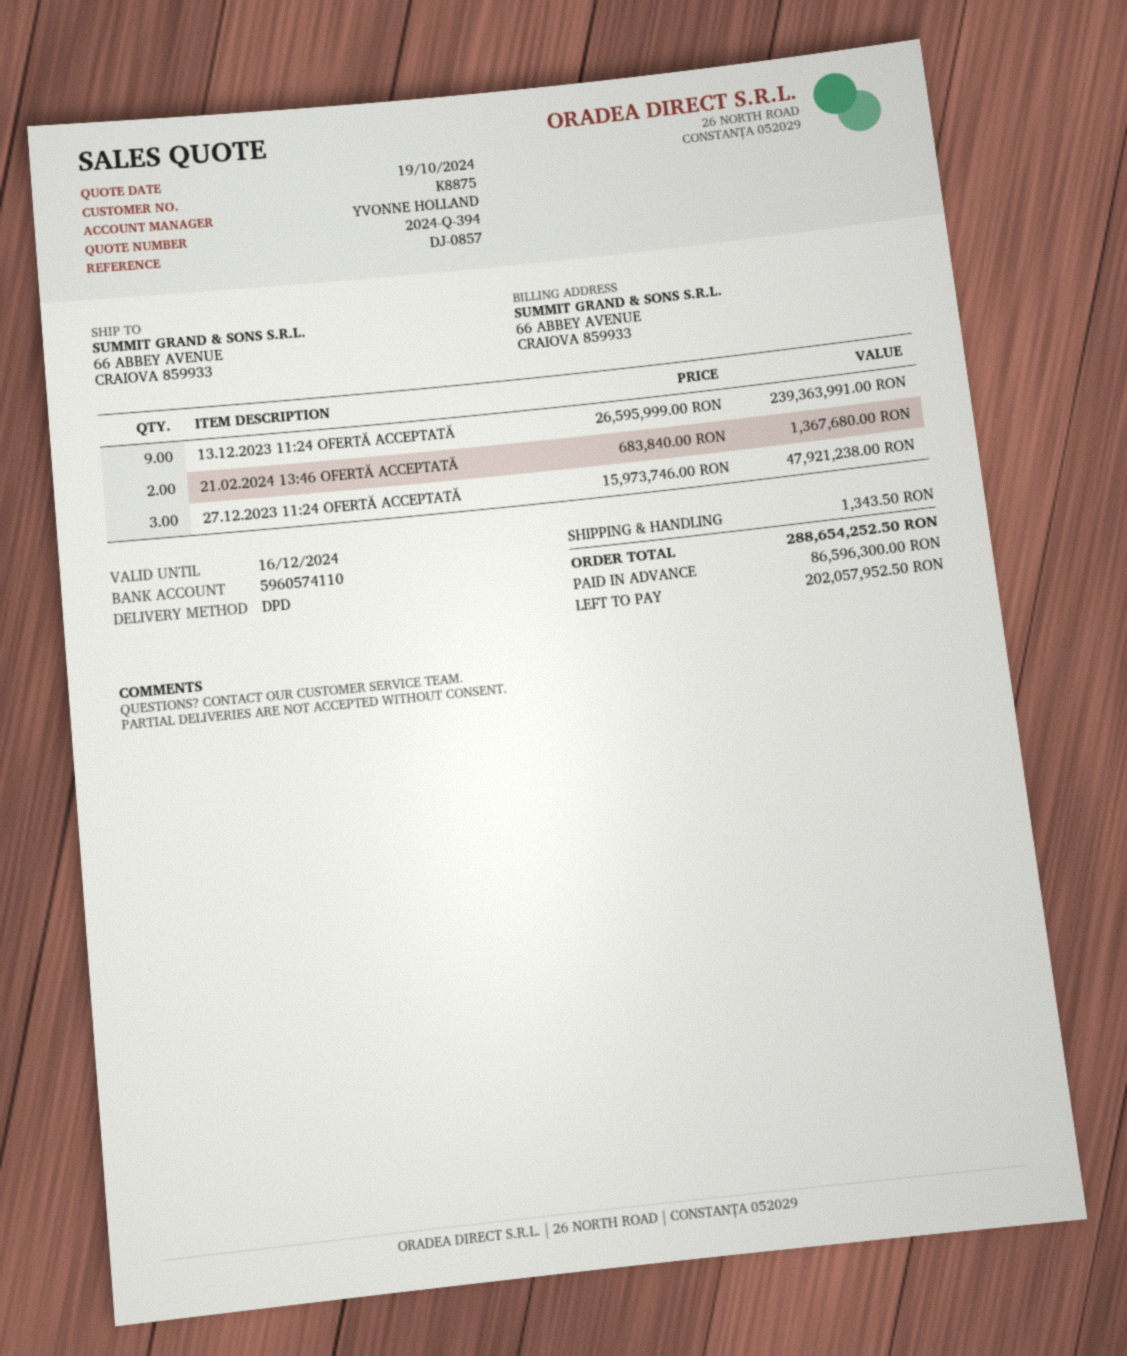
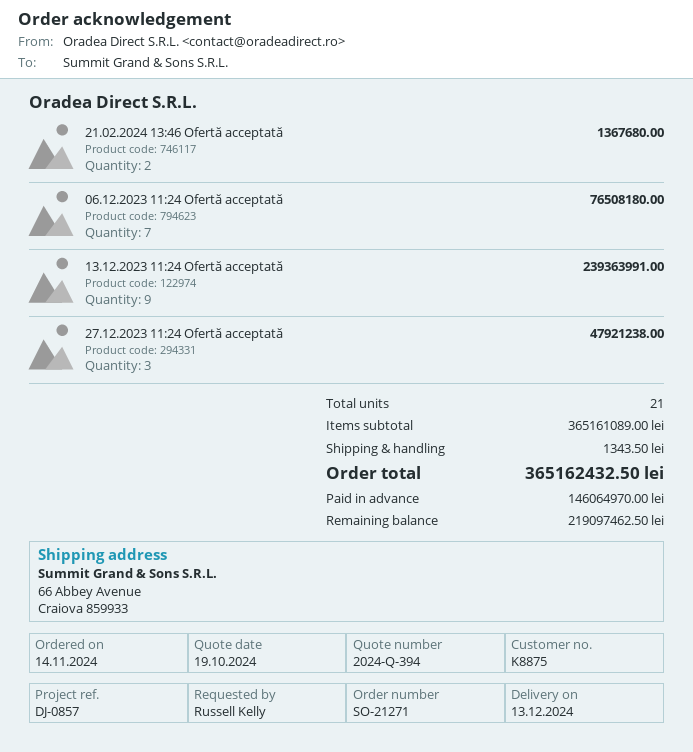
06.12.2023 11:24 Ofertă acceptată: none -> 7 for 76508180.00
total: 288654252.50 -> 365162432.50
deposit: 86596300.00 -> 146064970.00
balance: 202057952.50 -> 219097462.50

